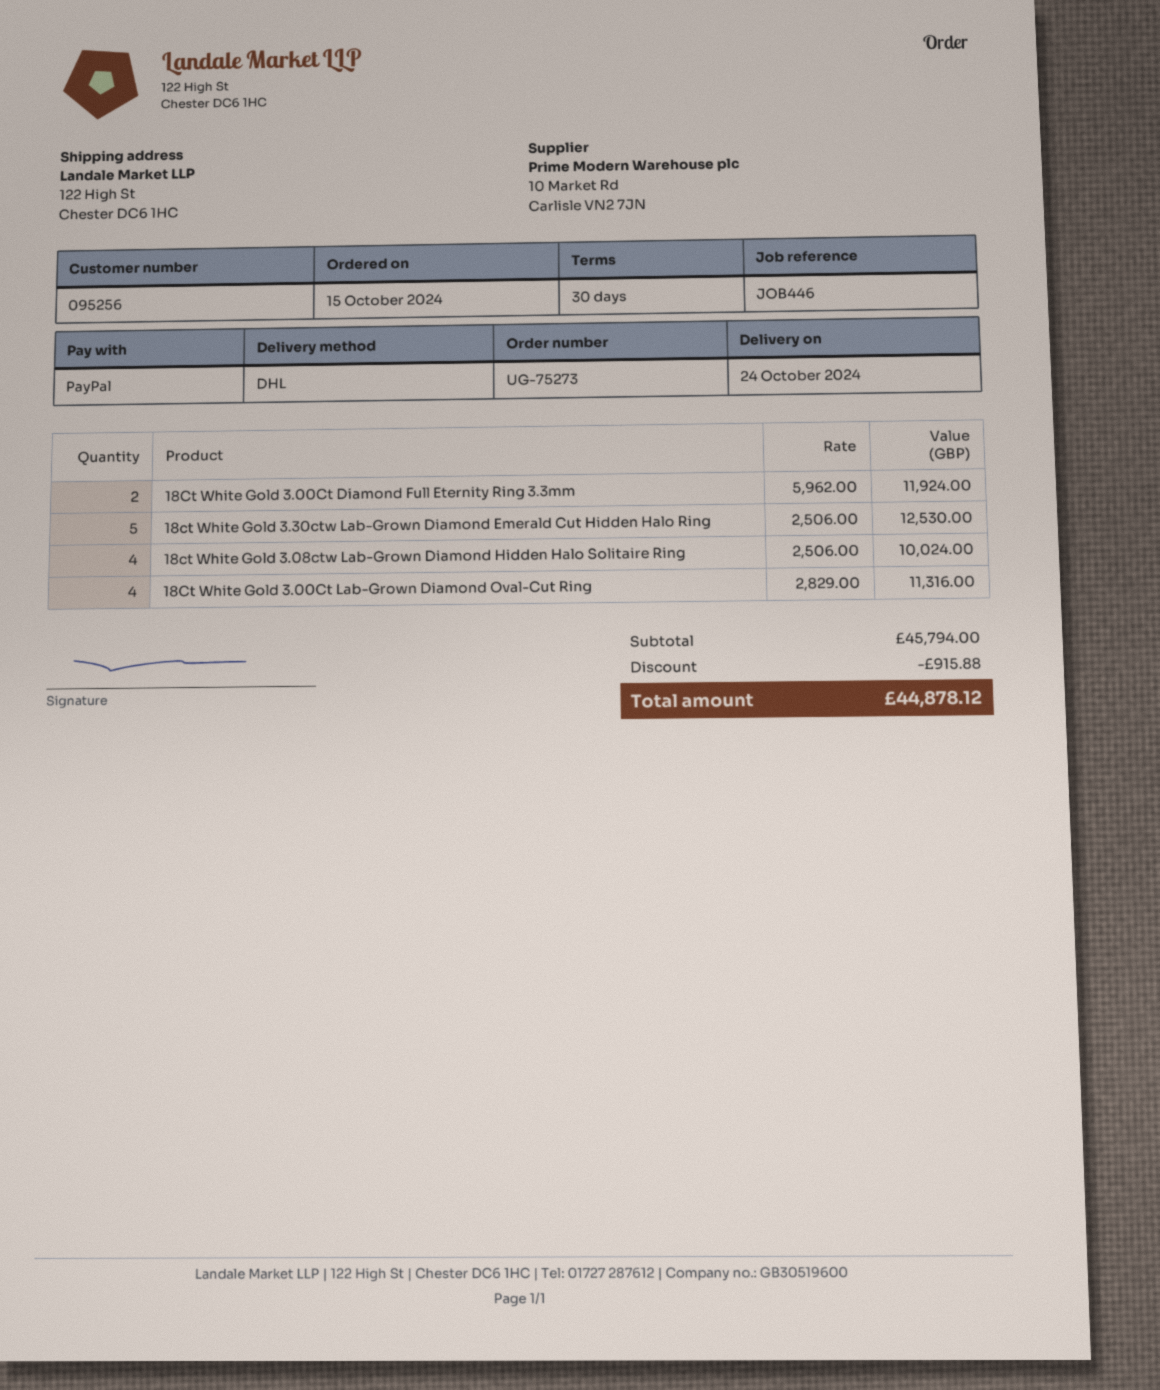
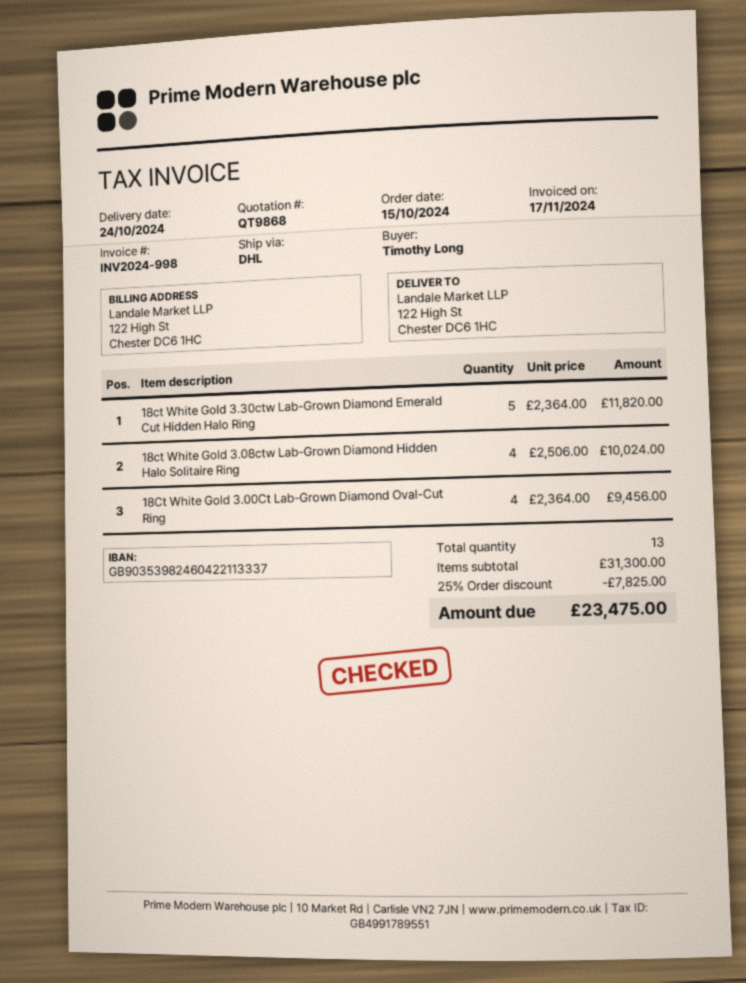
18Ct White Gold 3.00Ct Diamond Full Eternity Ring 3.3mm: 2 x 5962.00 = 11924.00 -> none
18ct White Gold 3.30ctw Lab-Grown Diamond Emerald Cut Hidden Halo Ring: 5 x 2506.00 = 12530.00 -> 5 x 2364.00 = 11820.00
18Ct White Gold 3.00Ct Lab-Grown Diamond Oval-Cut Ring: 4 x 2829.00 = 11316.00 -> 4 x 2364.00 = 9456.00
subtotal: 45794.00 -> 31300.00
discount: 915.88 -> 7825.00
total: 44878.12 -> 23475.00

